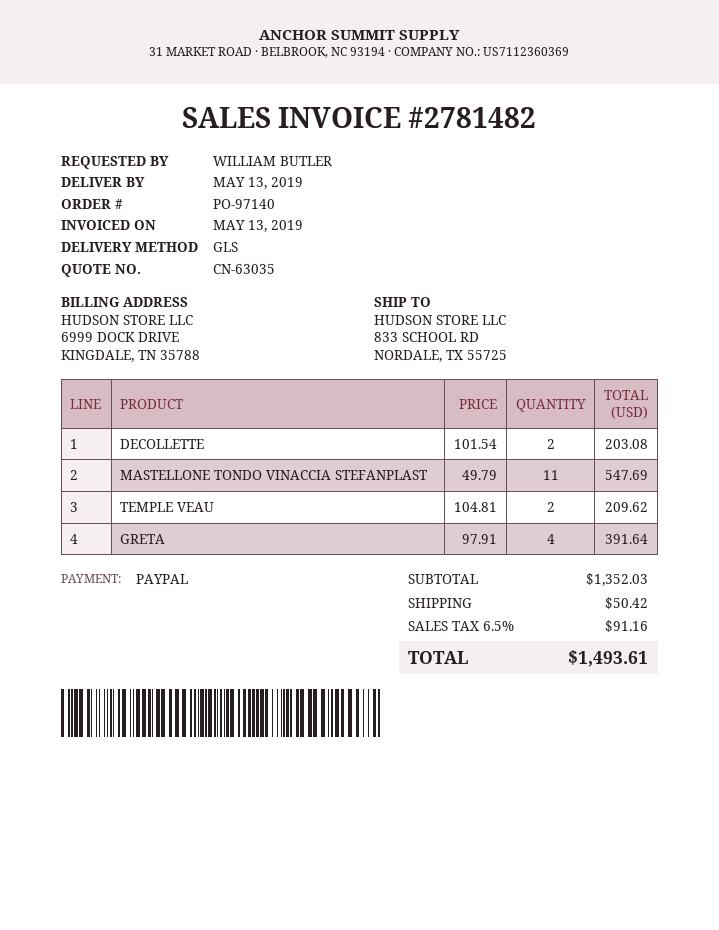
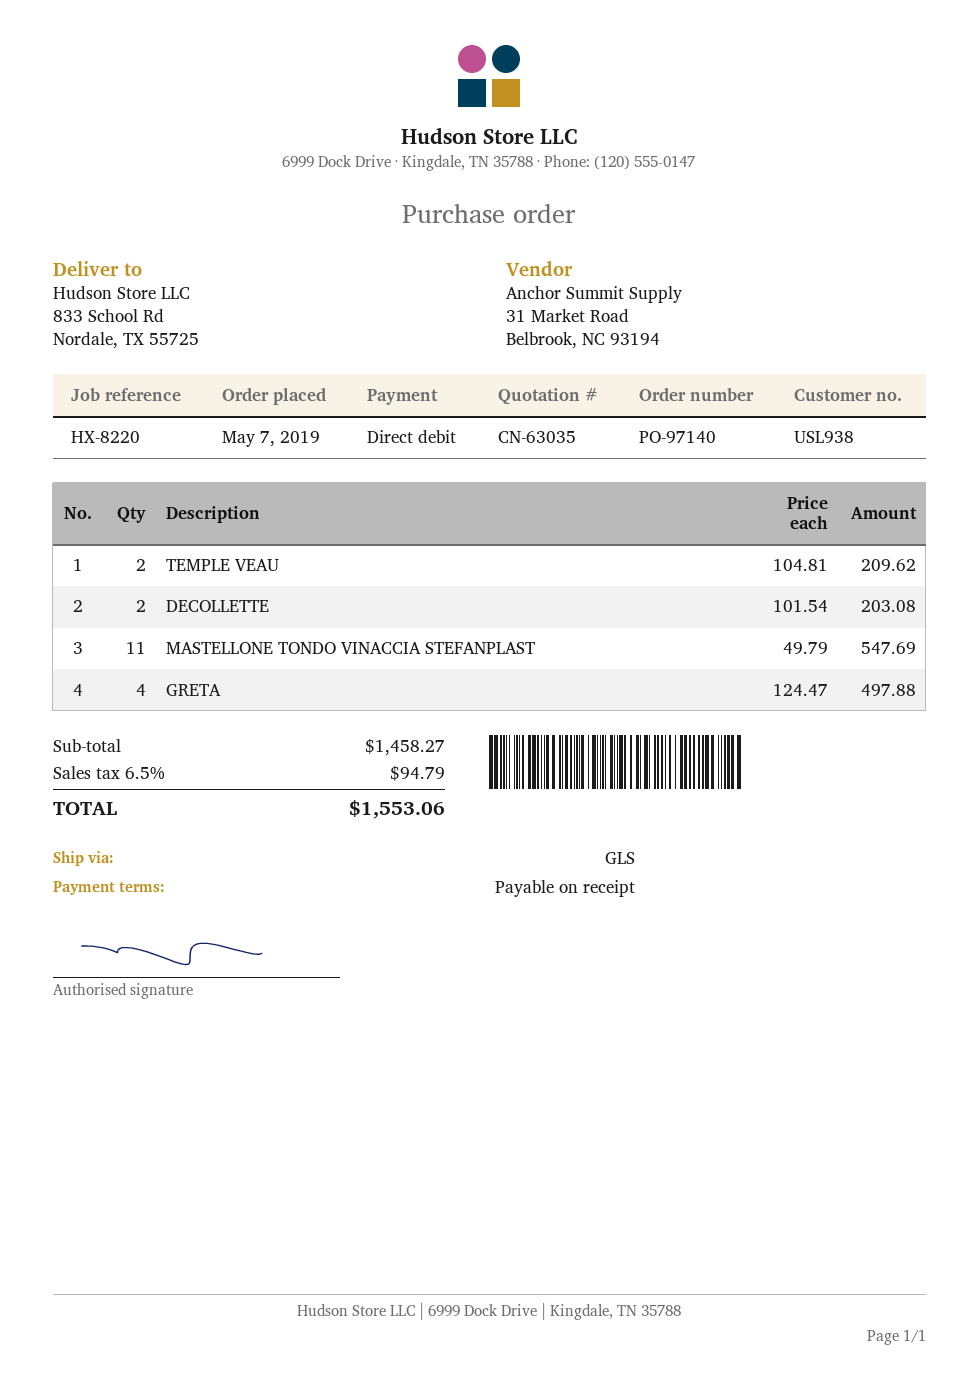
payment method: PayPal -> direct debit
GRETA: 4 x 97.91 = 391.64 -> 4 x 124.47 = 497.88
subtotal: 1352.03 -> 1458.27
shipping: 50.42 -> none
tax: 6.5% = 91.16 -> 6.5% = 94.79
total: 1493.61 -> 1553.06

